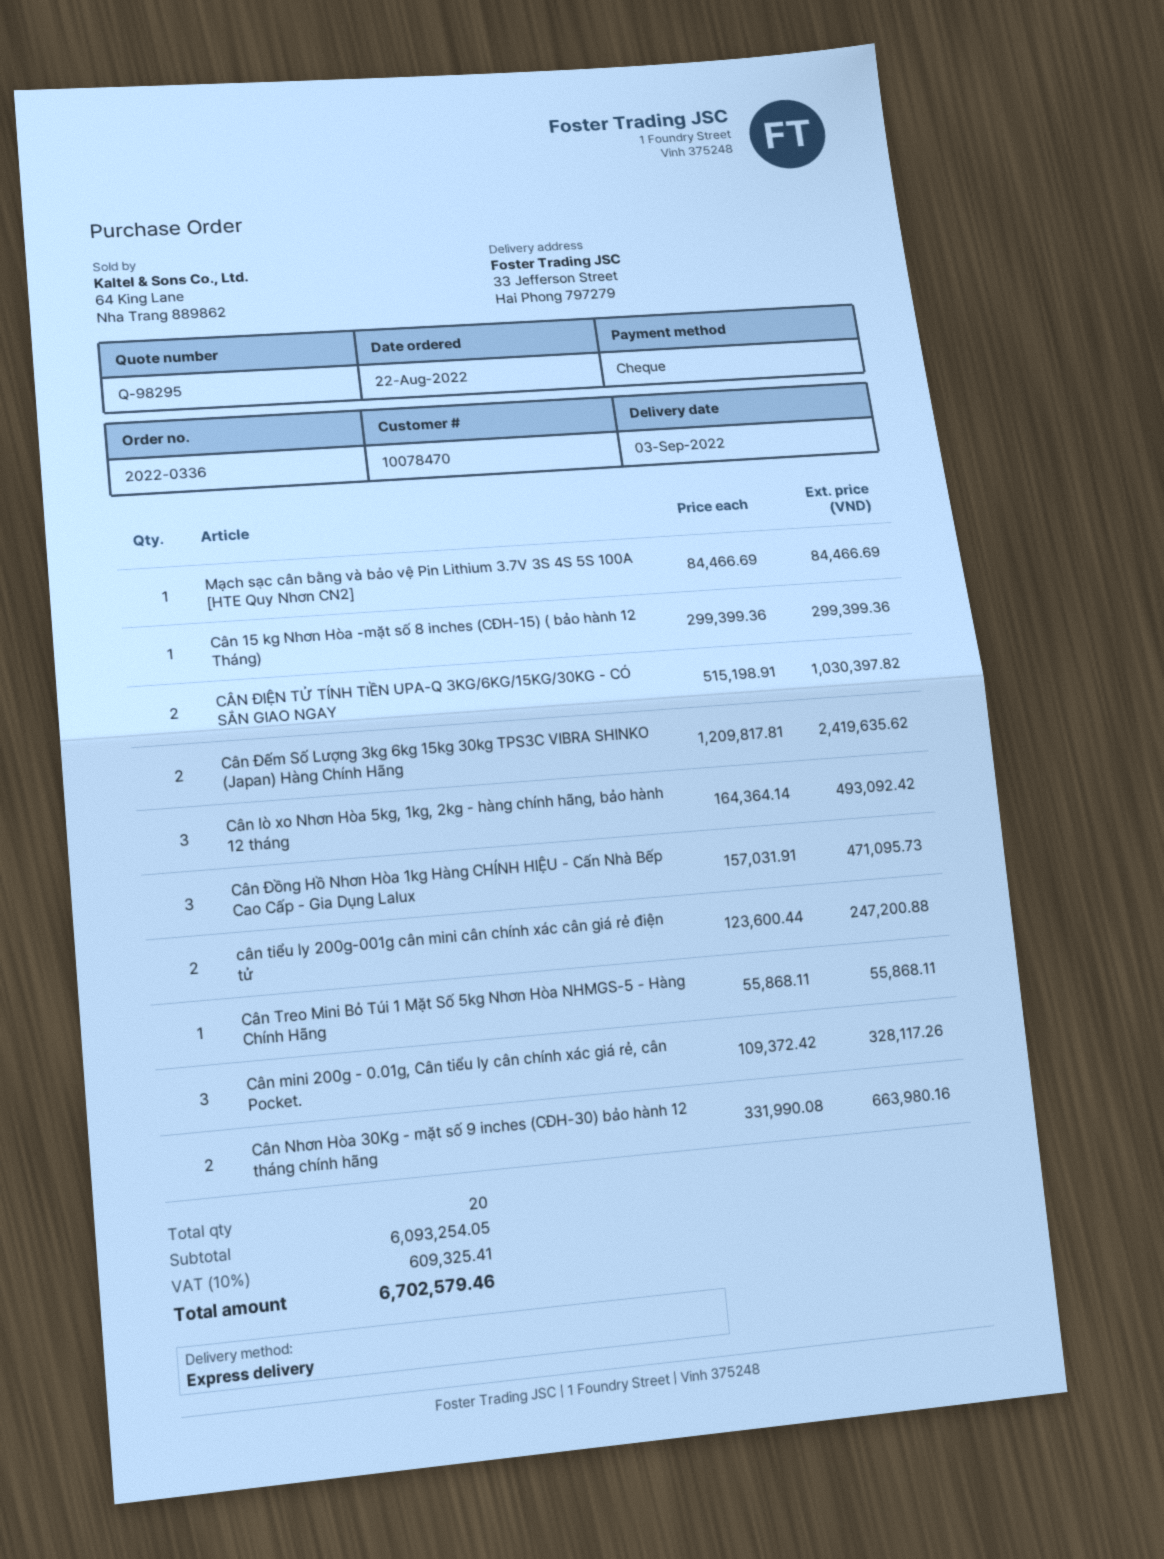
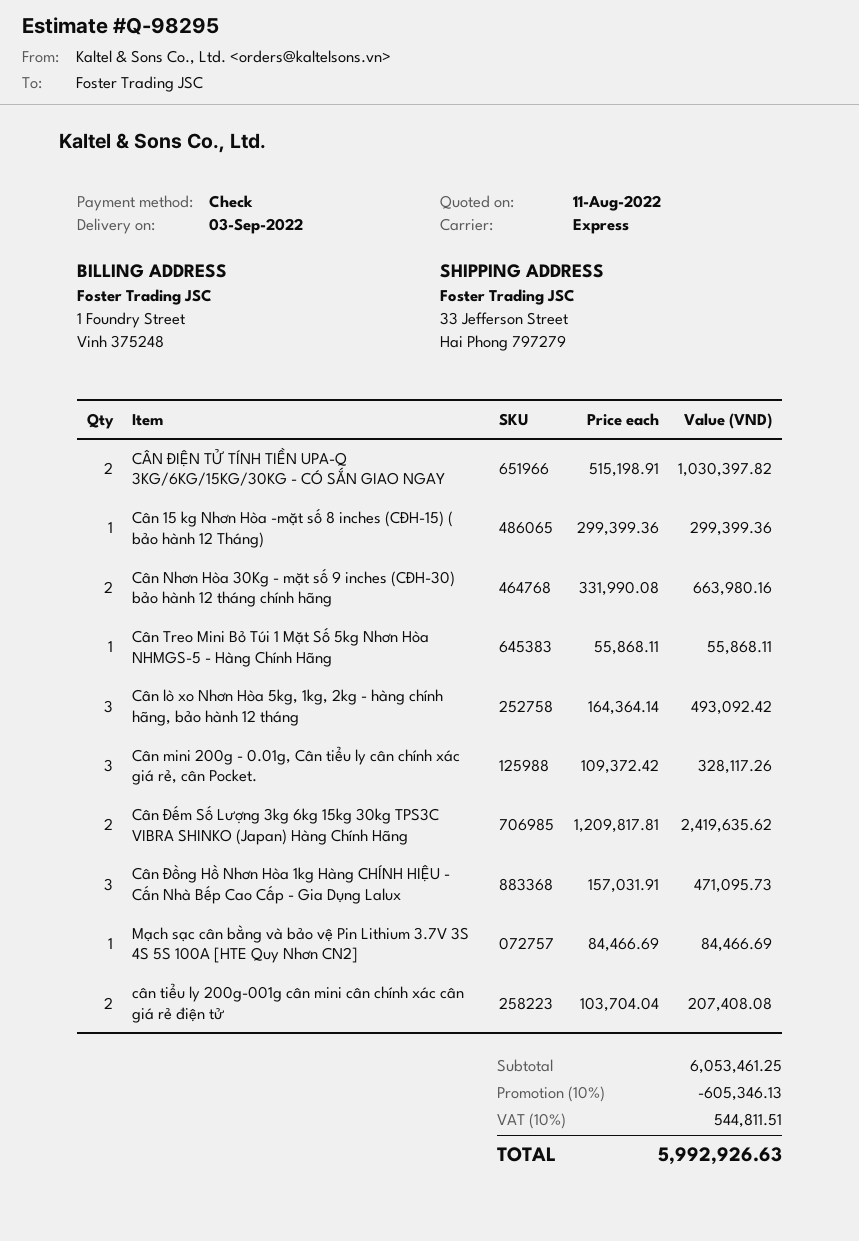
cân tiểu ly 200g-001g cân mini cân chính xác cân giá rẻ điện tử: 2 x 123600.44 = 247200.88 -> 2 x 103704.04 = 207408.08
subtotal: 6093254.05 -> 6053461.25
discount: none -> 10% = 605346.13
tax: 10% = 609325.41 -> 10% = 544811.51
total: 6702579.46 -> 5992926.63

